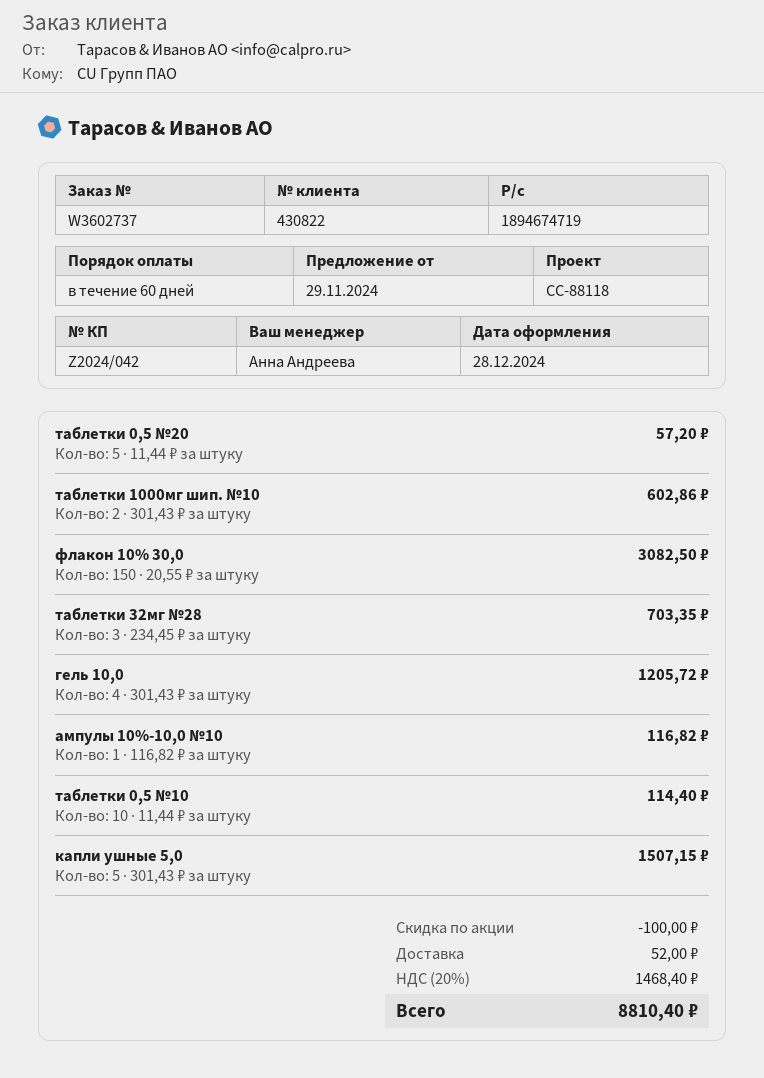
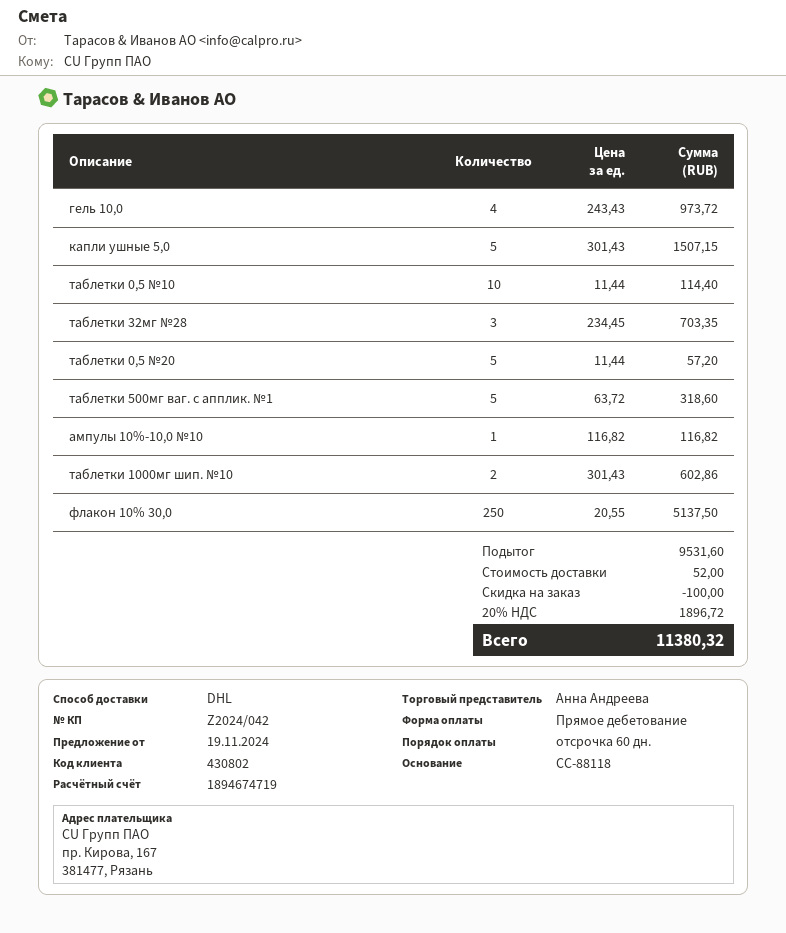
quote date: 2024-11-29 -> 2024-11-19
customer number: 430822 -> 430802
флакон 10% 30,0: 150 x 20.55 = 3082.50 -> 250 x 20.55 = 5137.50
гель 10,0: 4 x 301.43 = 1205.72 -> 4 x 243.43 = 973.72
таблетки 500мг ваг. с апплик. №1: none -> 5 x 63.72 = 318.60
tax: 20% = 1468.40 -> 20% = 1896.72
total: 8810.40 -> 11380.32

